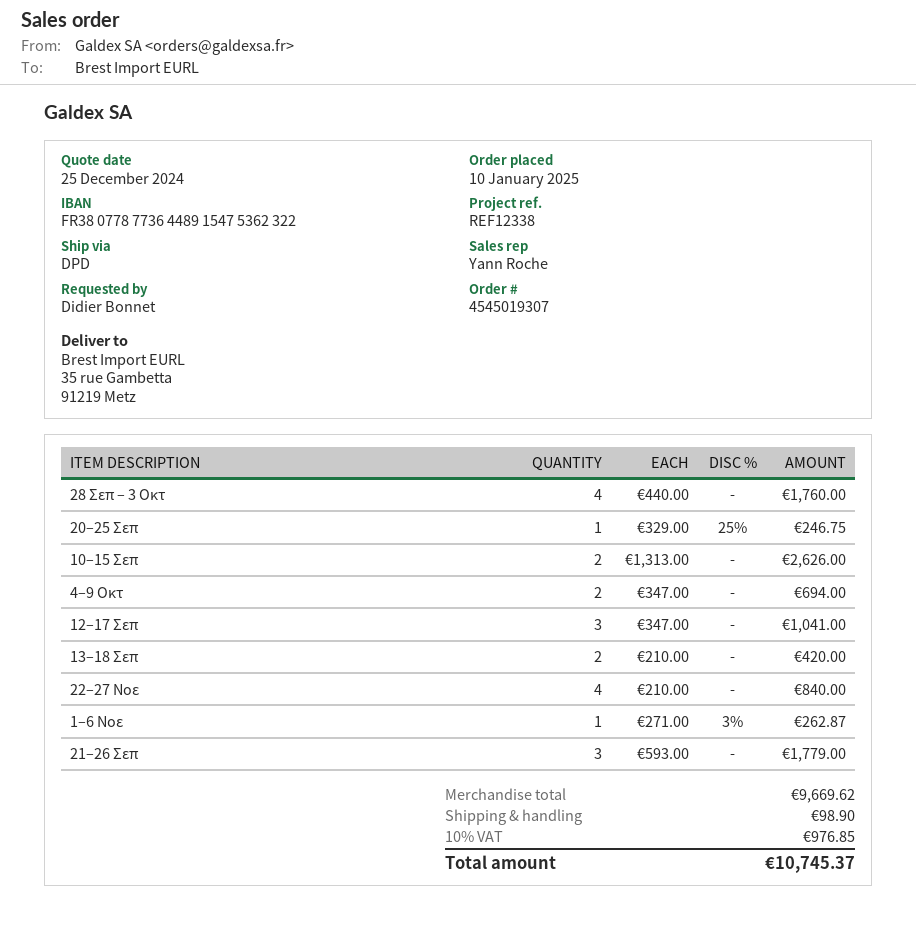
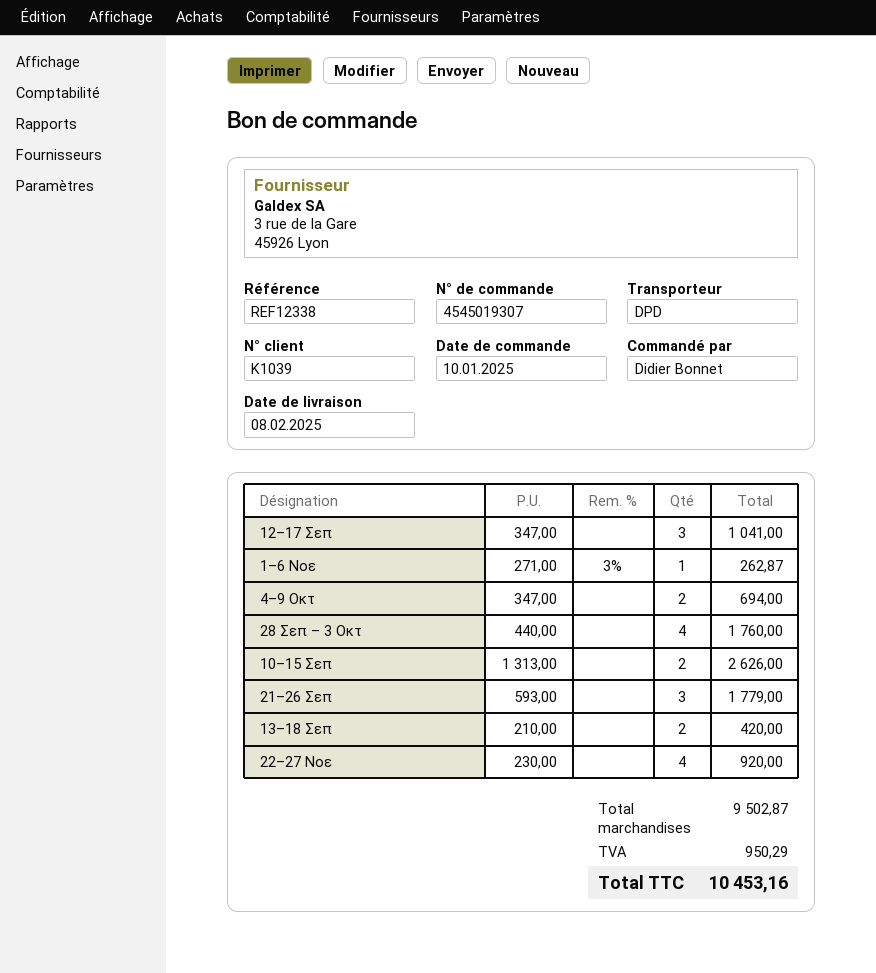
20–25 Σεπ: 1 x 329.00 - 25% = 246.75 -> none
22–27 Νοε: 4 x 210.00 = 840.00 -> 4 x 230.00 = 920.00
subtotal: 9669.62 -> 9502.87
shipping: 98.90 -> none
tax: 976.85 -> 950.29
total: 10745.37 -> 10453.16

